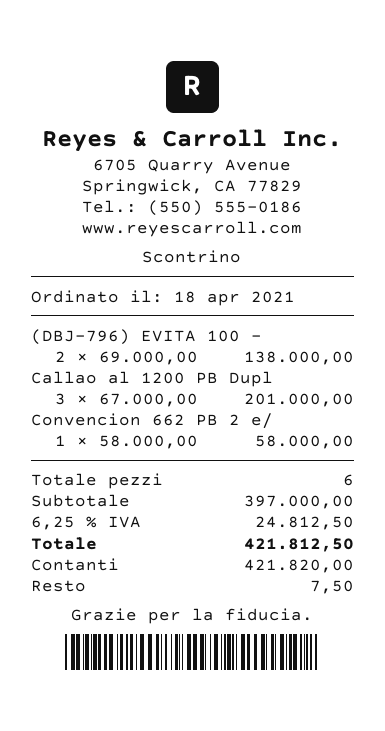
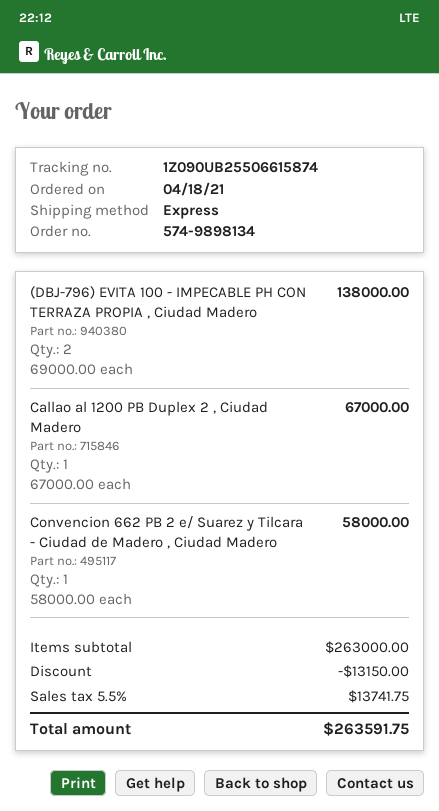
Callao al 1200 PB Dupl: 3 x 67000.00 = 201000.00 -> 1 x 67000.00 = 67000.00
subtotal: 397000.00 -> 263000.00
discount: none -> 13150.00
tax: 6.25% = 24812.50 -> 5.5% = 13741.75
total: 421812.50 -> 263591.75

